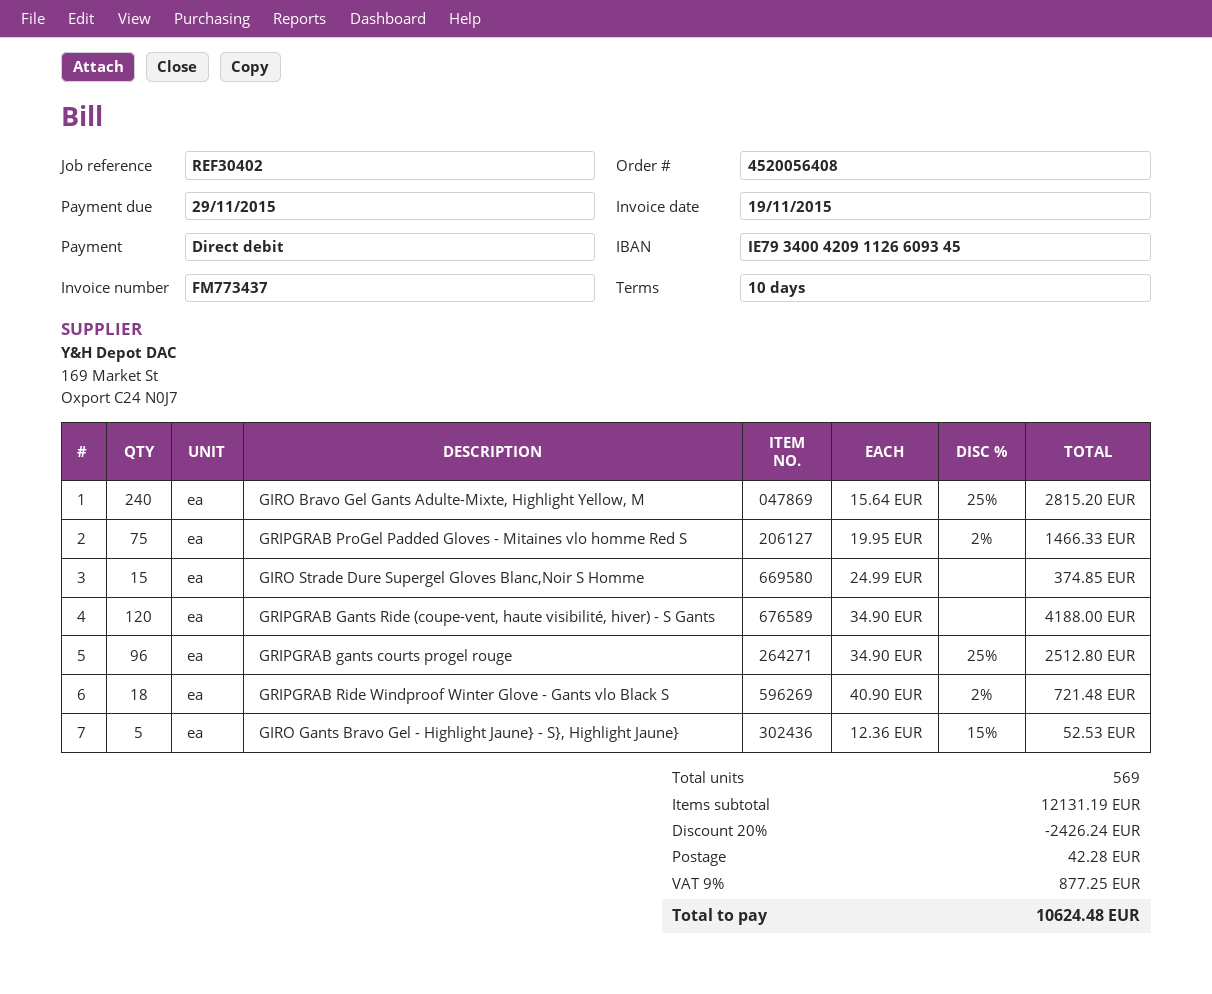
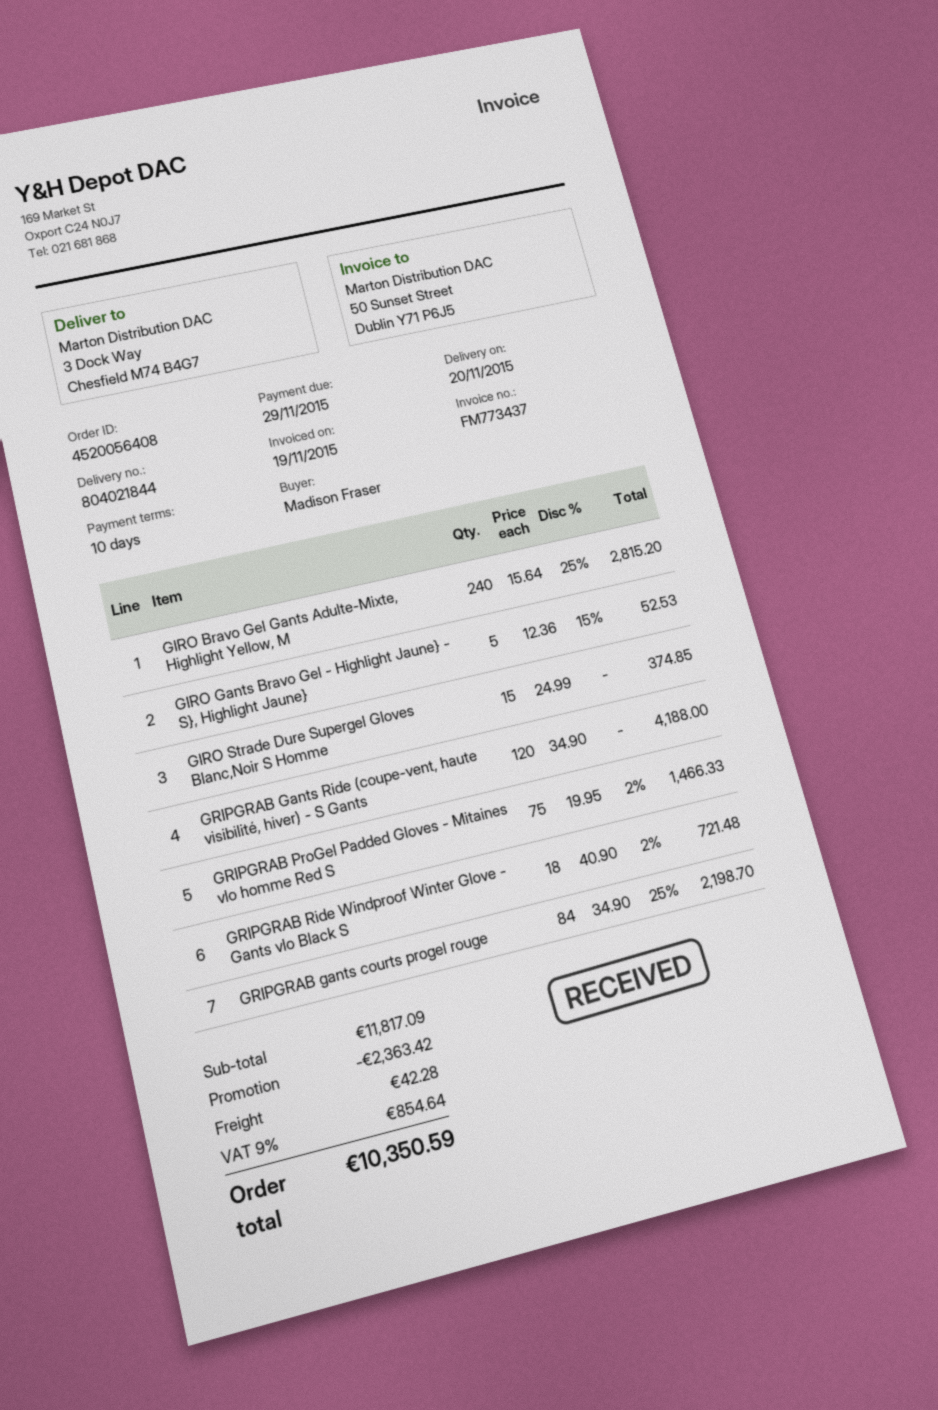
GRIPGRAB gants courts progel rouge: 96 x 34.90 - 25% = 2512.80 -> 84 x 34.90 - 25% = 2198.70
subtotal: 12131.19 -> 11817.09
discount: 2426.24 -> 2363.42
tax: 9% = 877.25 -> 9% = 854.64
total: 10624.48 -> 10350.59

